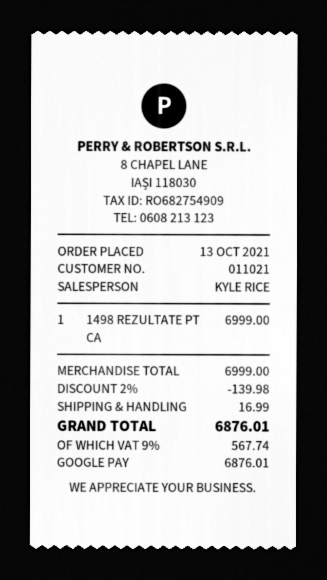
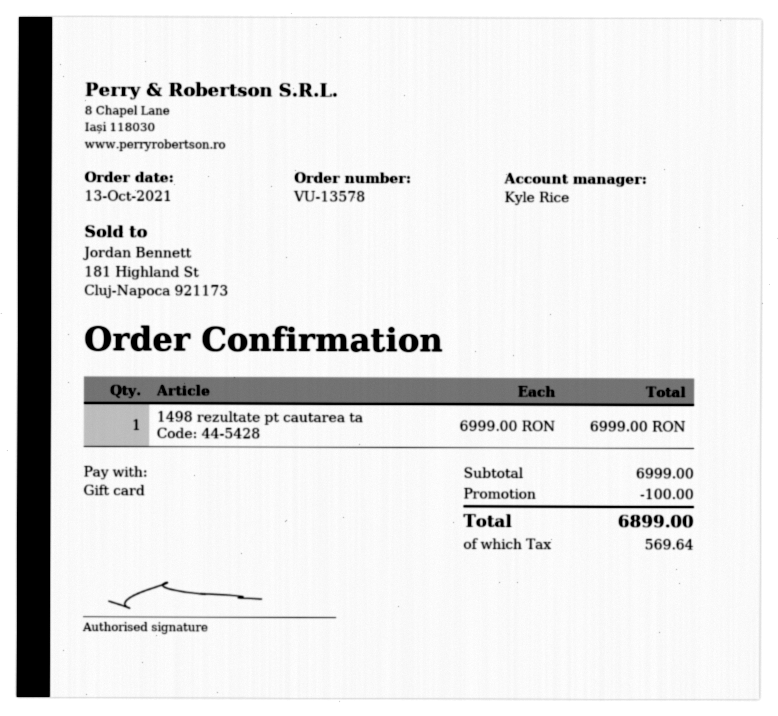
payment method: Google Pay -> gift card
discount: 139.98 -> 100.00
shipping: 16.99 -> none
tax: 567.74 -> 569.64
total: 6876.01 -> 6899.00

